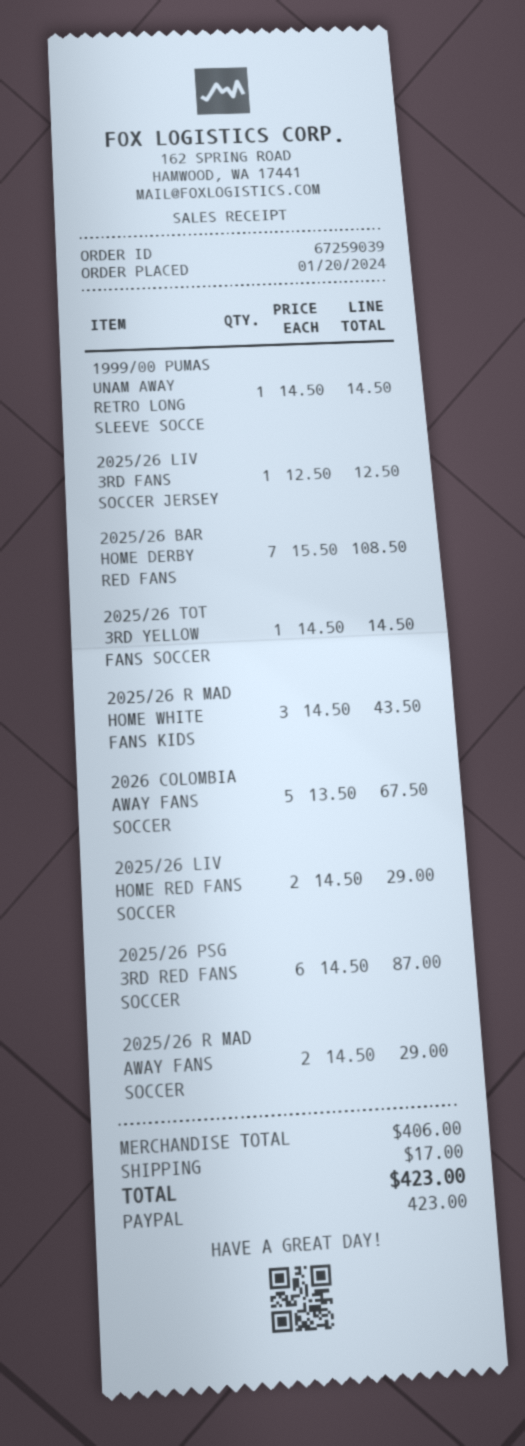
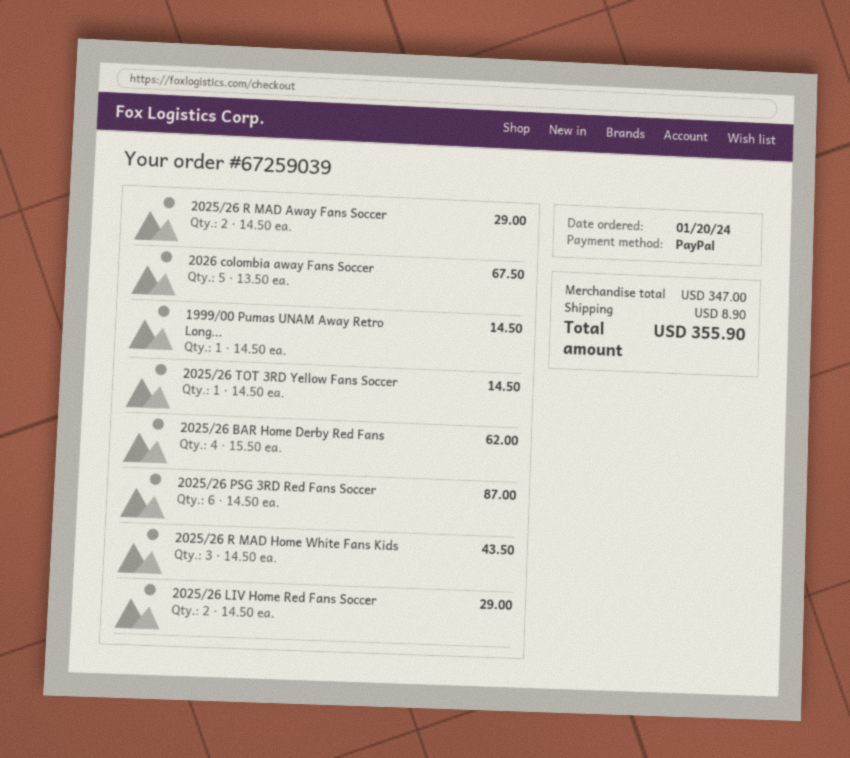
2025/26 LIV 3RD FANS SOCCER JERSEY: 1 x 12.50 = 12.50 -> none
2025/26 BAR HOME DERBY RED FANS: 7 x 15.50 = 108.50 -> 4 x 15.50 = 62.00
subtotal: 406.00 -> 347.00
shipping: 17.00 -> 8.90
total: 423.00 -> 355.90

